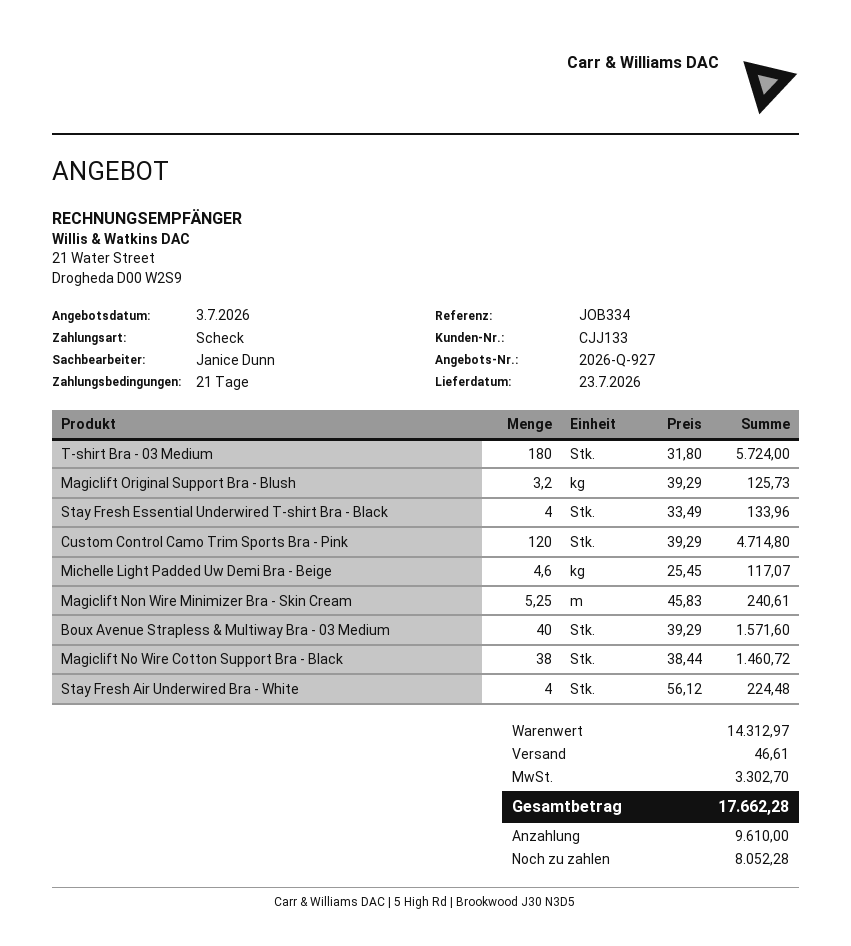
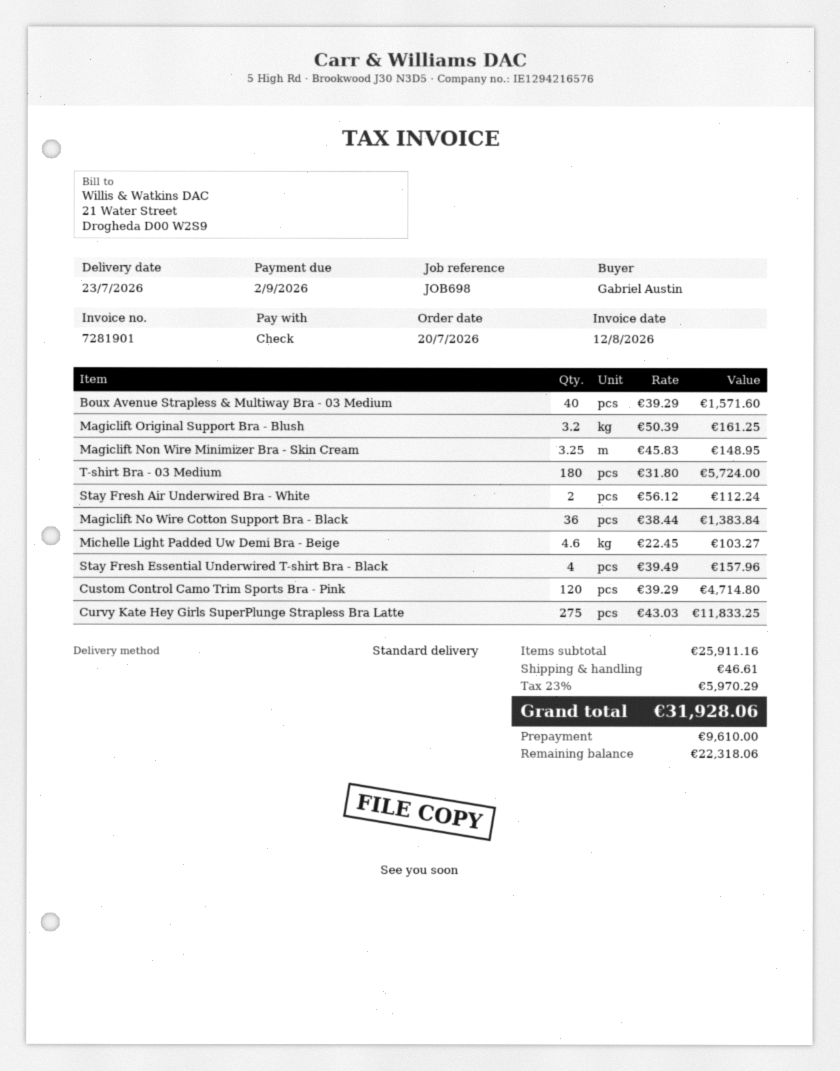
reference: JOB334 -> JOB698
Magiclift Original Support Bra - Blush: 3.2 x 39.29 = 125.73 -> 3.2 x 50.39 = 161.25
Stay Fresh Essential Underwired T-shirt Bra - Black: 4 x 33.49 = 133.96 -> 4 x 39.49 = 157.96
Michelle Light Padded Uw Demi Bra - Beige: 4.6 x 25.45 = 117.07 -> 4.6 x 22.45 = 103.27
Magiclift Non Wire Minimizer Bra - Skin Cream: 5.25 x 45.83 = 240.61 -> 3.25 x 45.83 = 148.95
Magiclift No Wire Cotton Support Bra - Black: 38 x 38.44 = 1460.72 -> 36 x 38.44 = 1383.84
Stay Fresh Air Underwired Bra - White: 4 x 56.12 = 224.48 -> 2 x 56.12 = 112.24
Curvy Kate Hey Girls SuperPlunge Strapless Bra Latte: none -> 275 x 43.03 = 11833.25
subtotal: 14312.97 -> 25911.16
tax: 3302.70 -> 5970.29
total: 17662.28 -> 31928.06
balance: 8052.28 -> 22318.06

